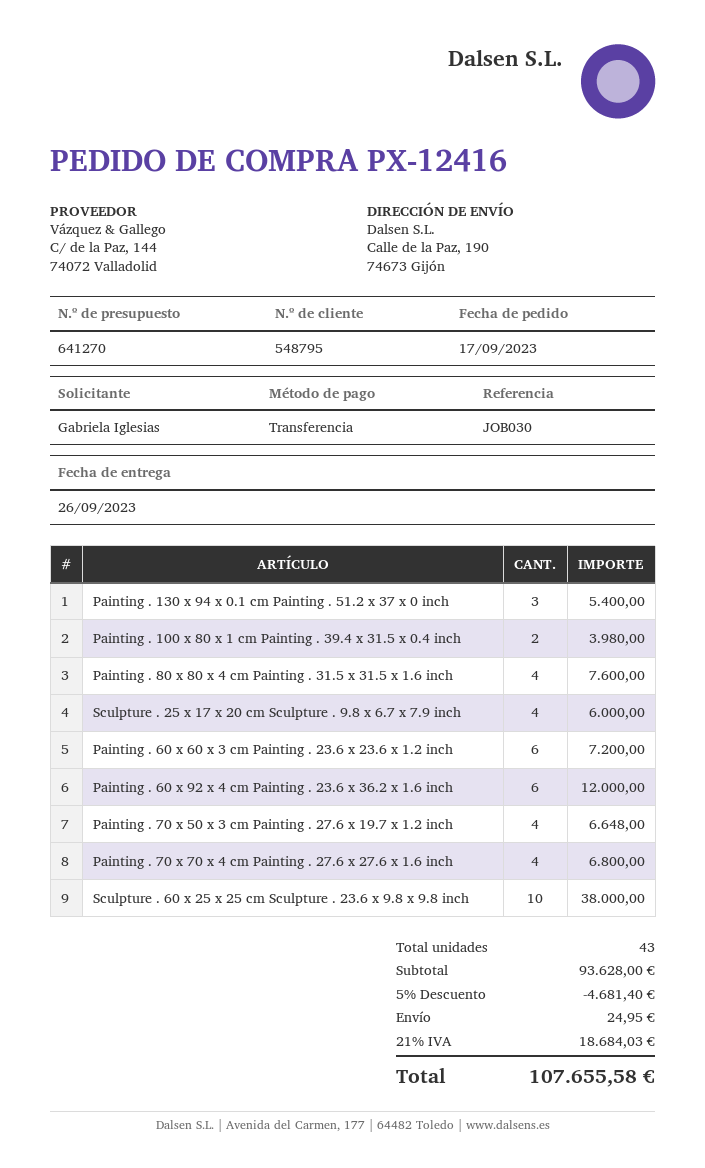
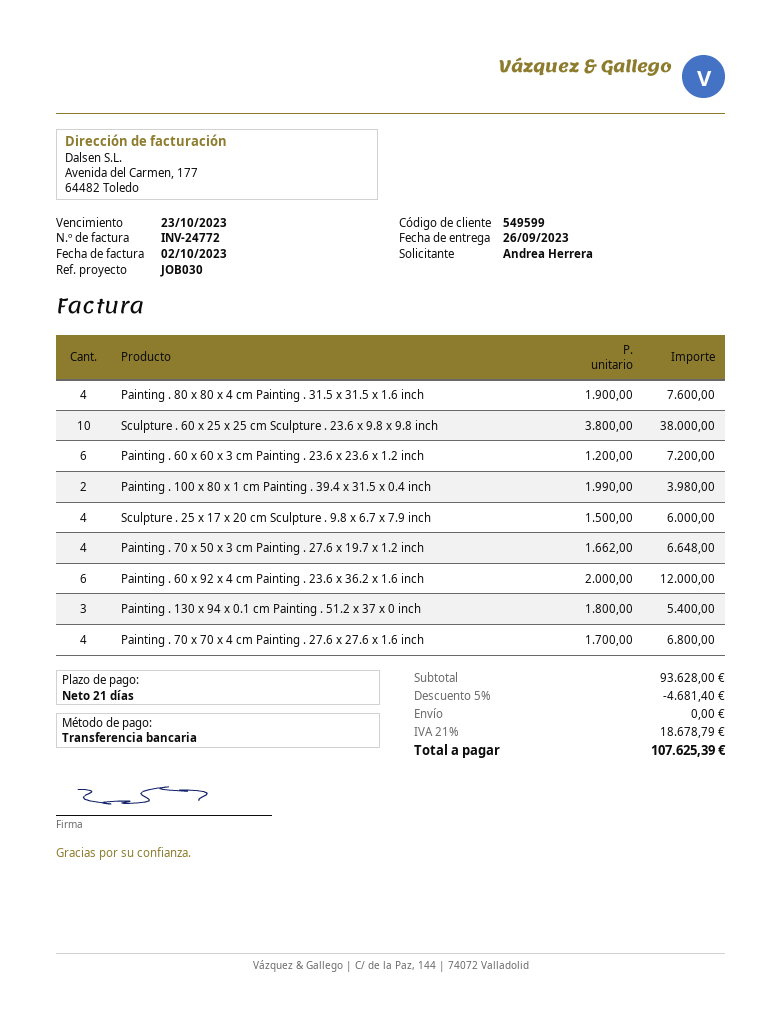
customer number: 548795 -> 549599
ordered by: Gabriela Iglesias -> Andrea Herrera
shipping: 24.95 -> 0.00
tax: 21% = 18684.03 -> 21% = 18678.79
total: 107655.58 -> 107625.39

